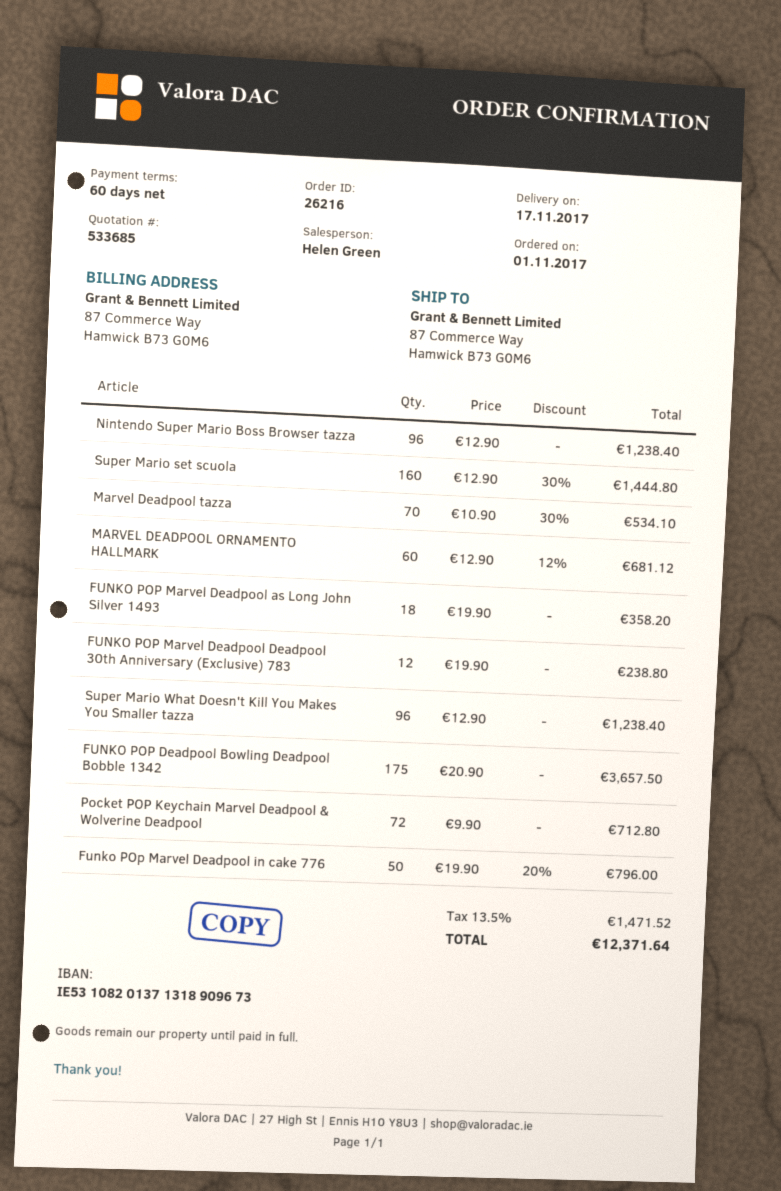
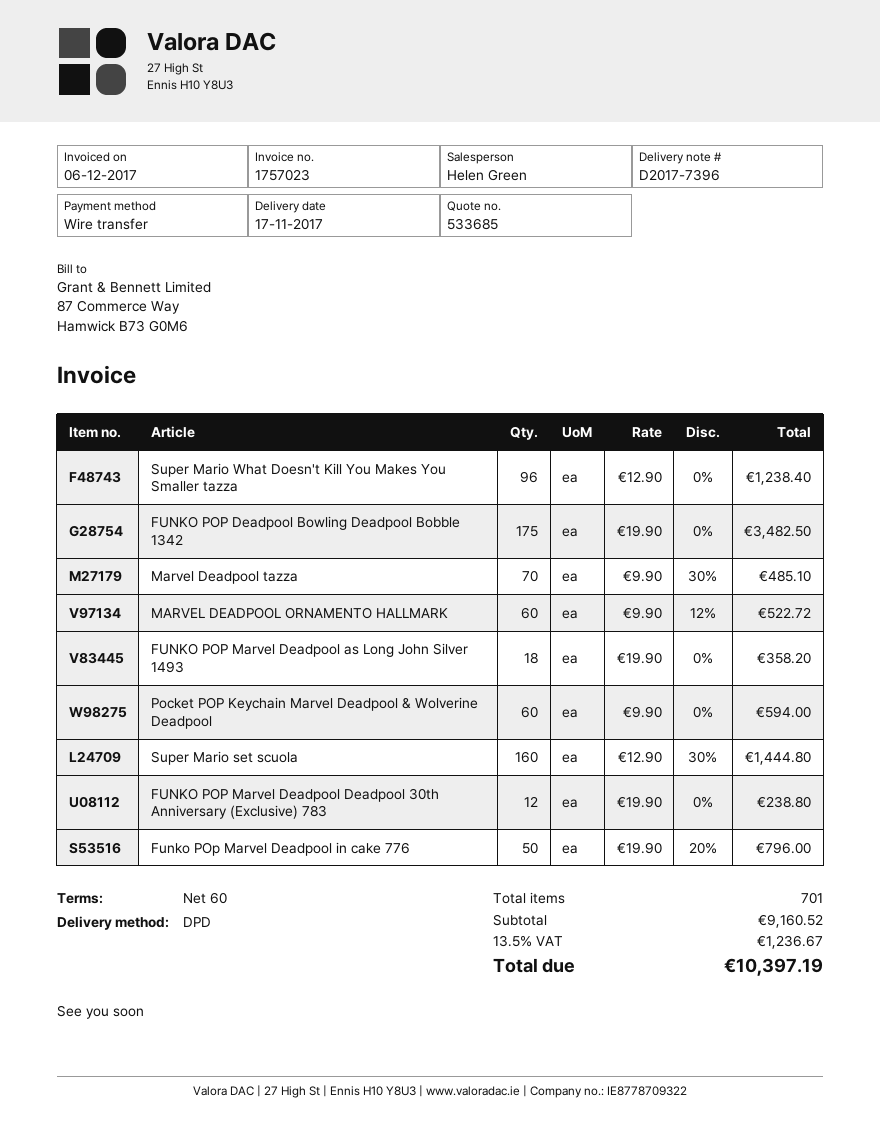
Nintendo Super Mario Boss Browser tazza: 96 x 12.90 = 1238.40 -> none
Marvel Deadpool tazza: 70 x 10.90 - 30% = 534.10 -> 70 x 9.90 - 30% = 485.10
MARVEL DEADPOOL ORNAMENTO HALLMARK: 60 x 12.90 - 12% = 681.12 -> 60 x 9.90 - 12% = 522.72
FUNKO POP Deadpool Bowling Deadpool Bobble 1342: 175 x 20.90 = 3657.50 -> 175 x 19.90 = 3482.50
Pocket POP Keychain Marvel Deadpool & Wolverine Deadpool: 72 x 9.90 = 712.80 -> 60 x 9.90 = 594.00
tax: 13.5% = 1471.52 -> 13.5% = 1236.67
total: 12371.64 -> 10397.19

